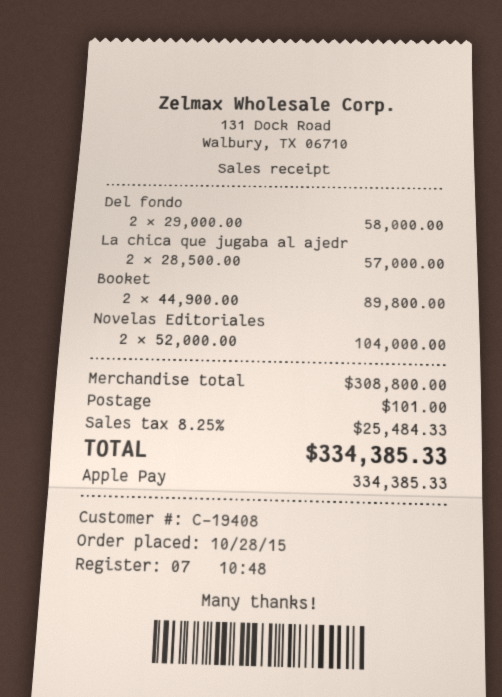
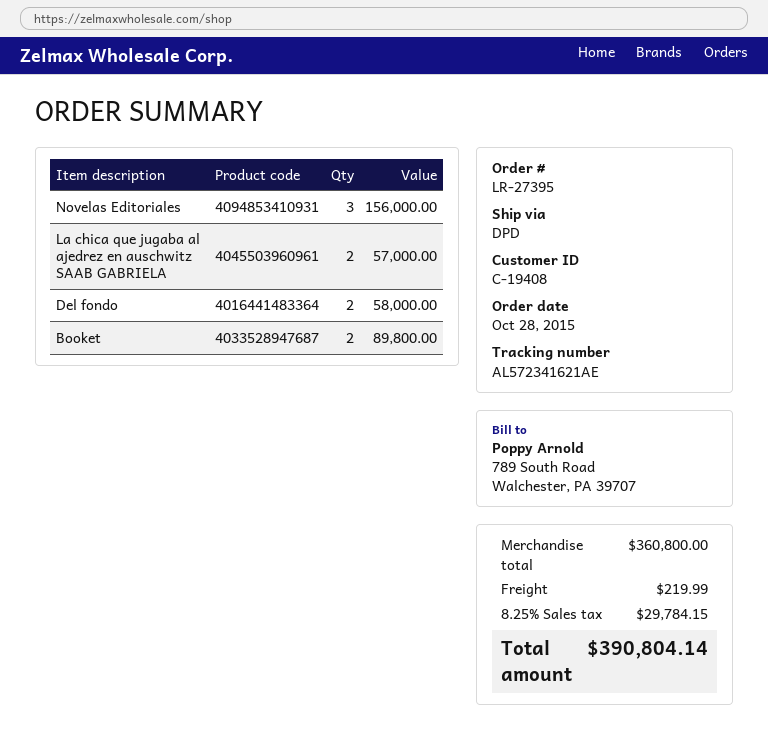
Novelas Editoriales: 2 for 104000.00 -> 3 for 156000.00
subtotal: 308800.00 -> 360800.00
shipping: 101.00 -> 219.99
tax: 8.25% = 25484.33 -> 8.25% = 29784.15
total: 334385.33 -> 390804.14

